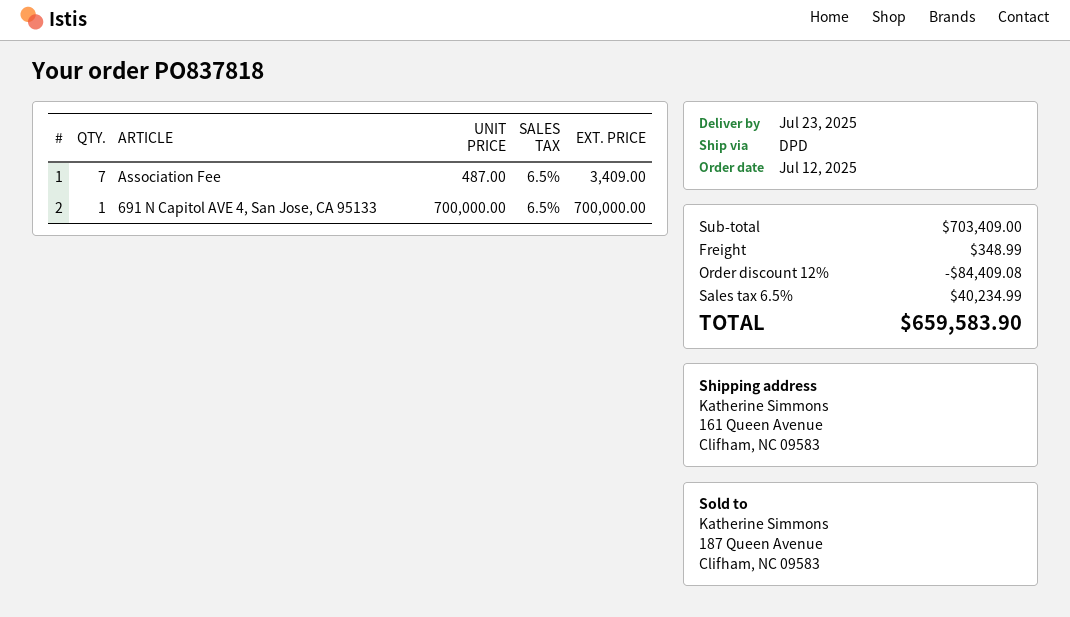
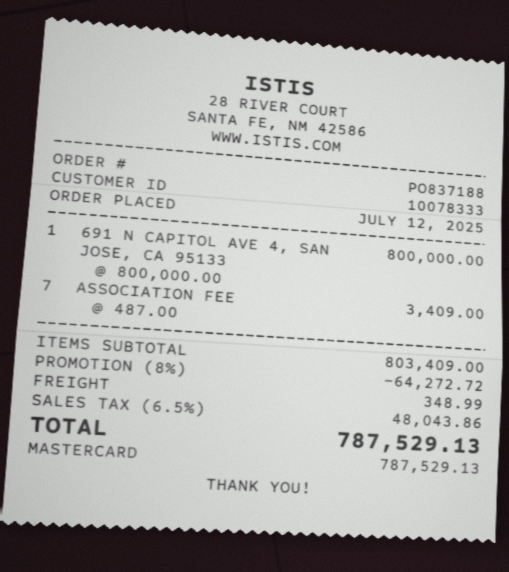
order number: PO837818 -> PO837188
691 N Capitol AVE 4, San Jose, CA 95133: 1 x 700000.00 = 700000.00 -> 1 x 800000.00 = 800000.00
subtotal: 703409.00 -> 803409.00
discount: 12% = 84409.08 -> 8% = 64272.72
tax: 6.5% = 40234.99 -> 6.5% = 48043.86
total: 659583.90 -> 787529.13

